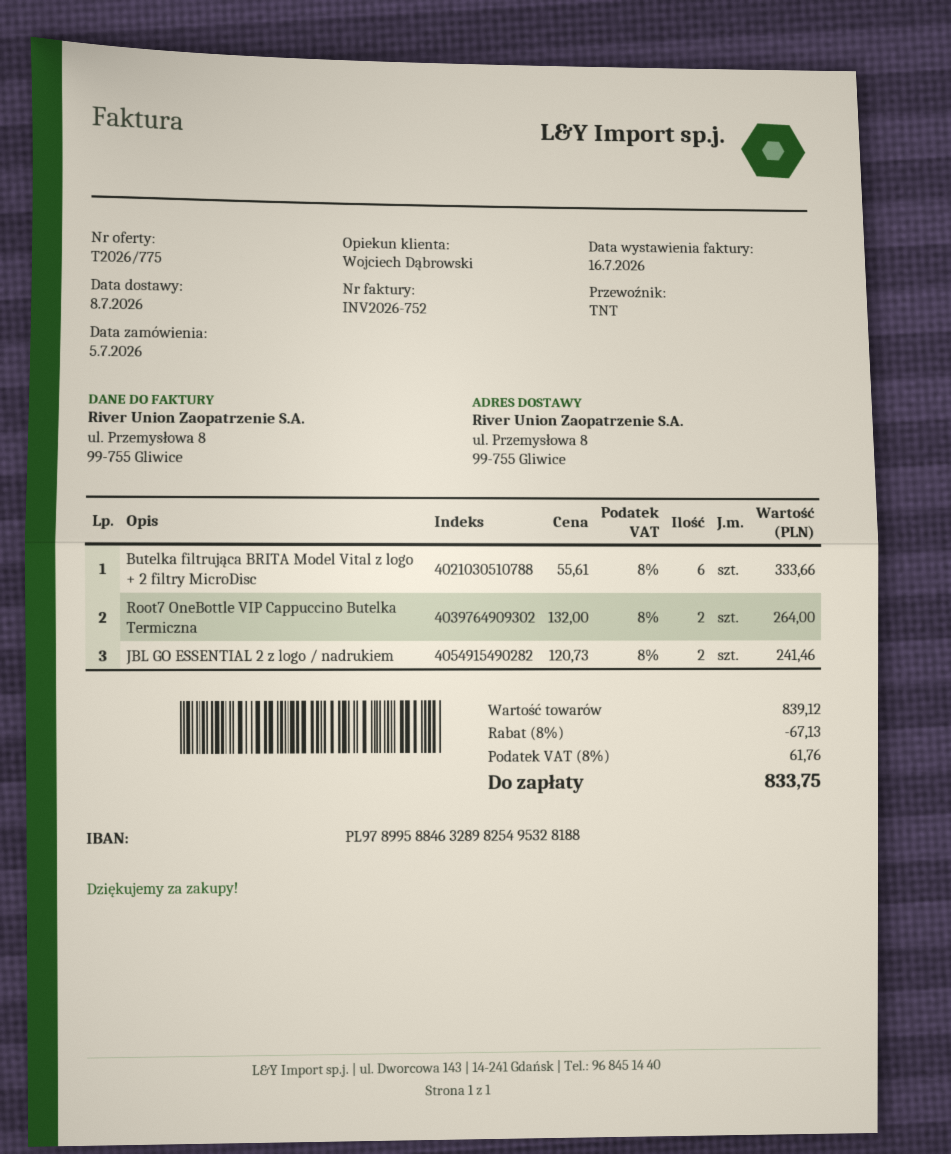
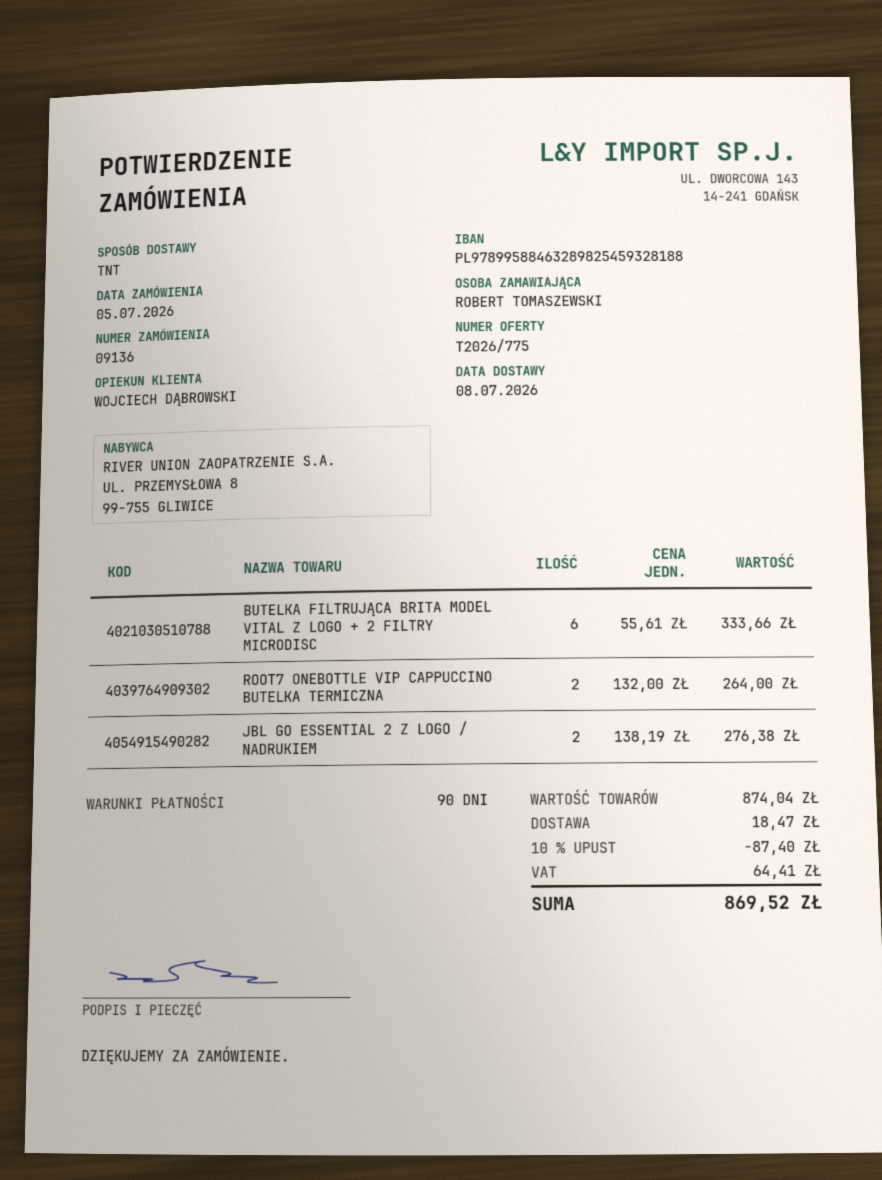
bank account: PL97899588463289825495328188 -> PL97899588463289825459328188
JBL GO ESSENTIAL 2 z logo / nadrukiem: 2 x 120.73 = 241.46 -> 2 x 138.19 = 276.38
subtotal: 839.12 -> 874.04
discount: 8% = 67.13 -> 10% = 87.40
shipping: none -> 18.47
tax: 61.76 -> 64.41
total: 833.75 -> 869.52

